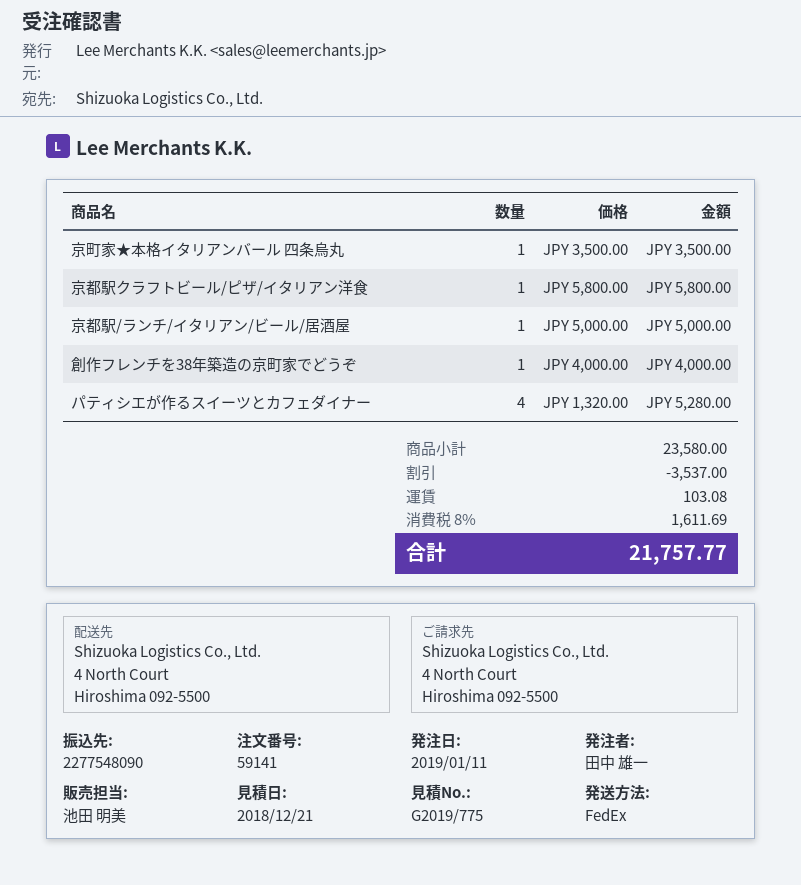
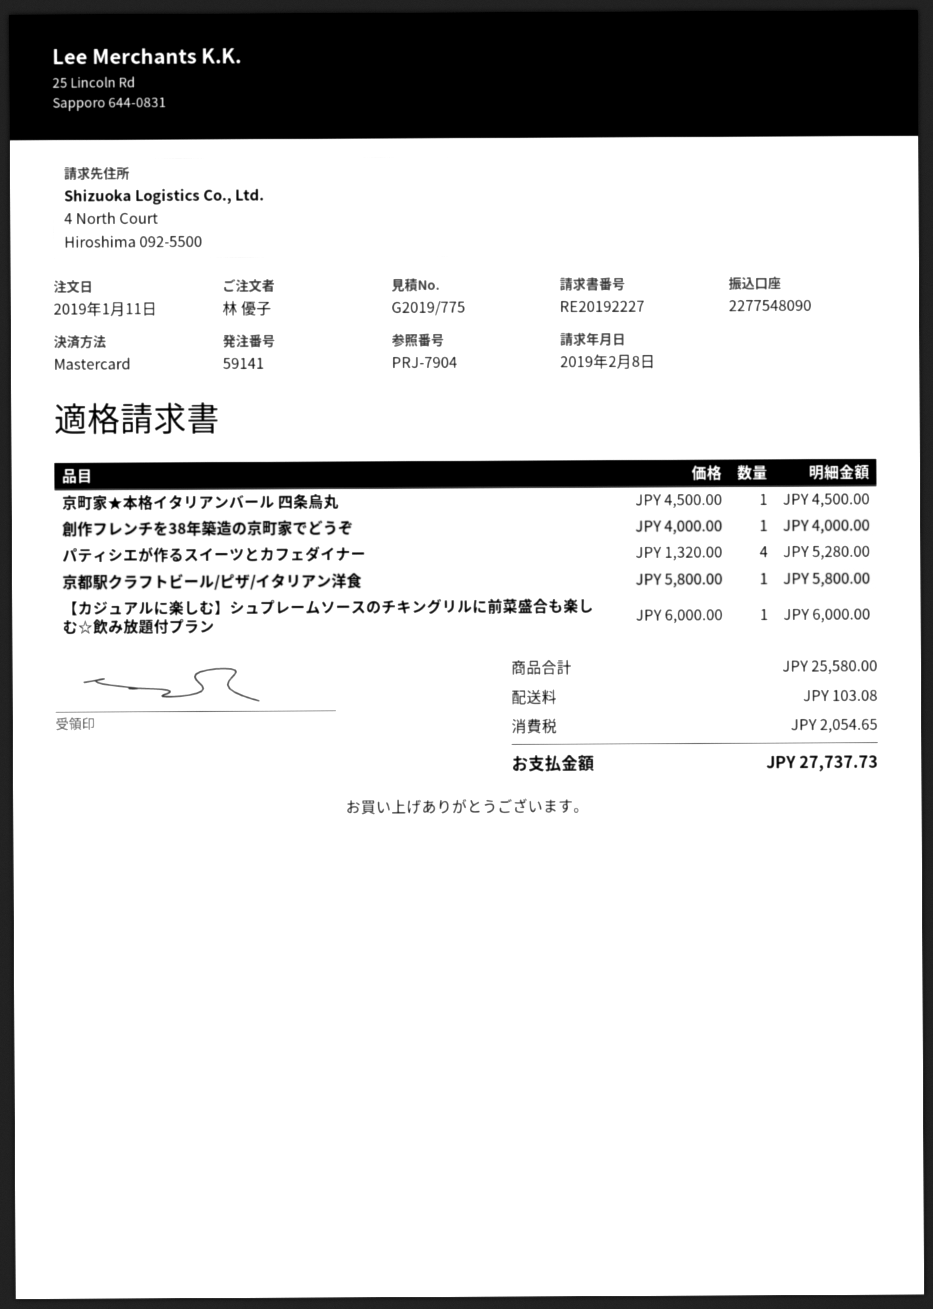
ordered by: 田中 雄一 -> 林 優子
京町家★本格イタリアンバール 四条烏丸: 1 x 3500.00 = 3500.00 -> 1 x 4500.00 = 4500.00
京都駅/ランチ/イタリアン/ビール/居酒屋: 1 x 5000.00 = 5000.00 -> none
【カジュアルに楽しむ】シュプレームソースのチキングリルに前菜盛合も楽しむ☆飲み放題付プラン: none -> 1 x 6000.00 = 6000.00
subtotal: 23580.00 -> 25580.00
discount: 3537.00 -> none
tax: 1611.69 -> 2054.65
total: 21757.77 -> 27737.73

